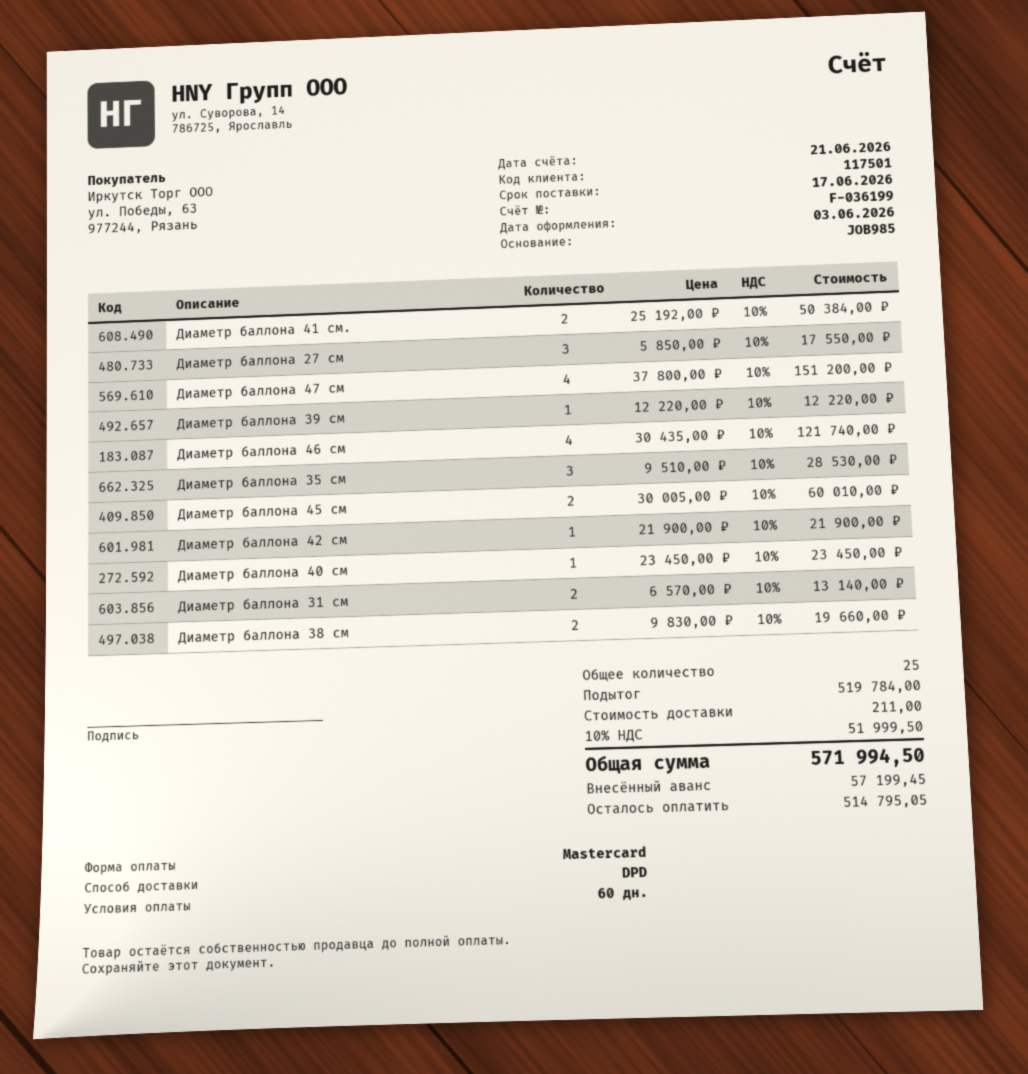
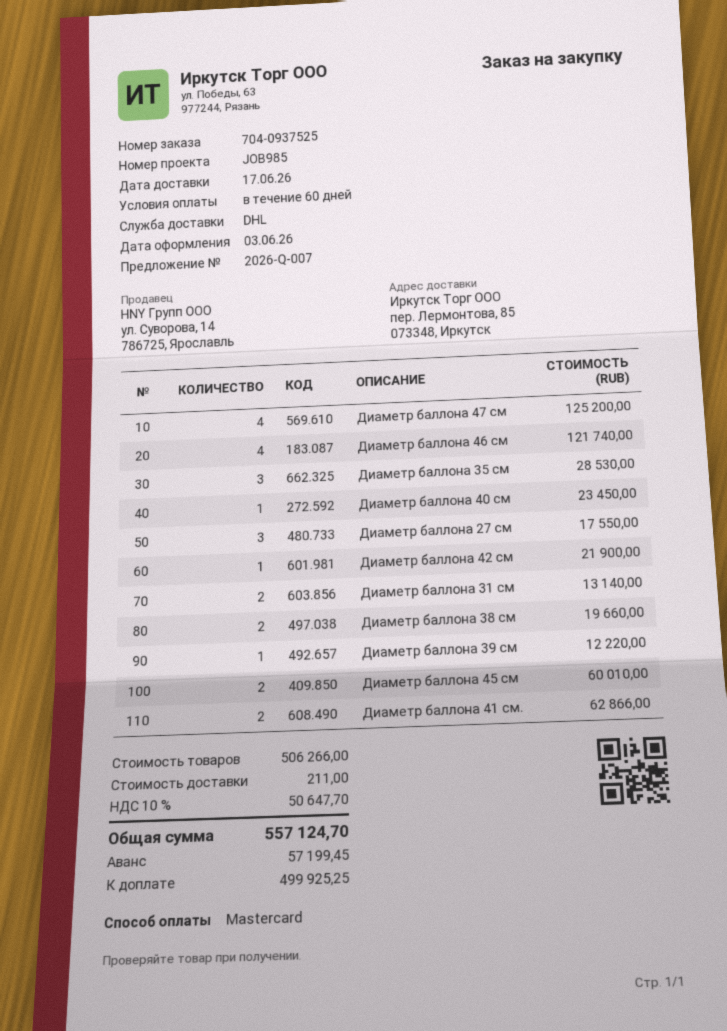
shipping method: DPD -> DHL
Диаметр баллона 41 см.: 2 for 50384.00 -> 2 for 62866.00
Диаметр баллона 47 см: 4 for 151200.00 -> 4 for 125200.00
subtotal: 519784.00 -> 506266.00
tax: 10% = 51999.50 -> 10% = 50647.70
total: 571994.50 -> 557124.70
balance: 514795.05 -> 499925.25

